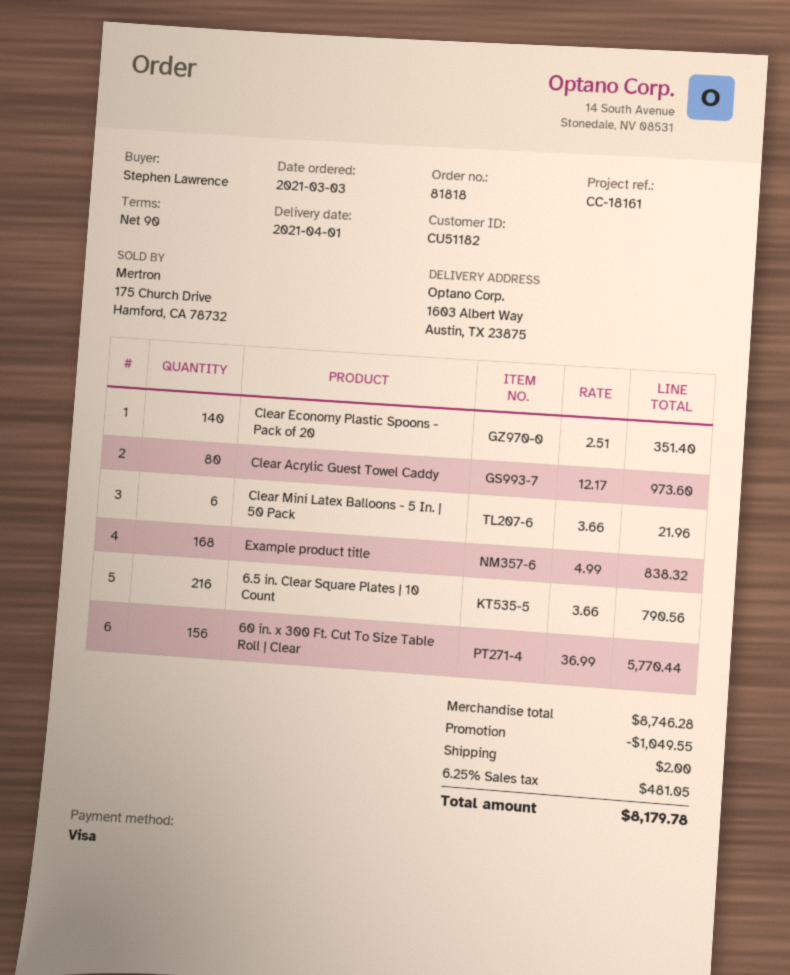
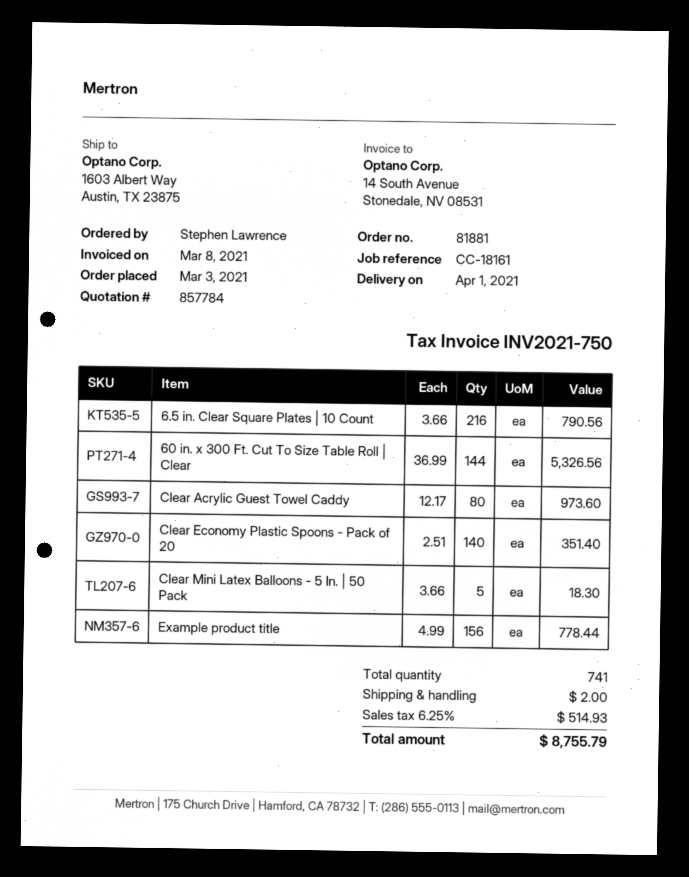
order number: 81818 -> 81881
Clear Mini Latex Balloons - 5 In. | 50 Pack: 6 x 3.66 = 21.96 -> 5 x 3.66 = 18.30
Example product title: 168 x 4.99 = 838.32 -> 156 x 4.99 = 778.44
60 in. x 300 Ft. Cut To Size Table Roll | Clear: 156 x 36.99 = 5770.44 -> 144 x 36.99 = 5326.56
discount: 1049.55 -> none
tax: 6.25% = 481.05 -> 6.25% = 514.93
total: 8179.78 -> 8755.79

